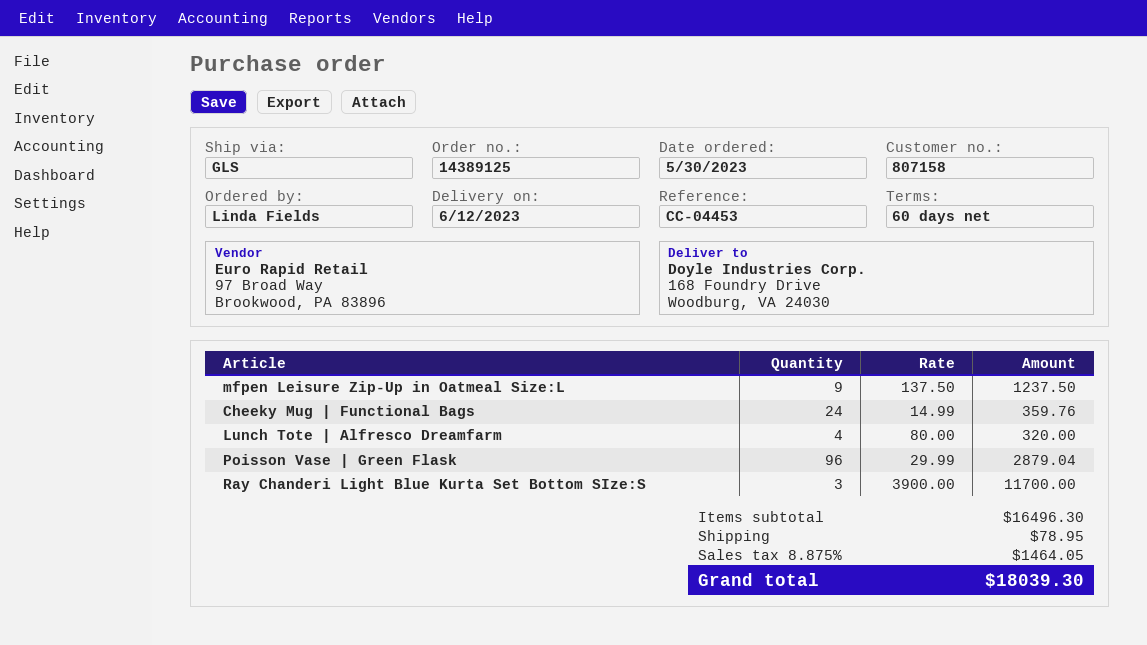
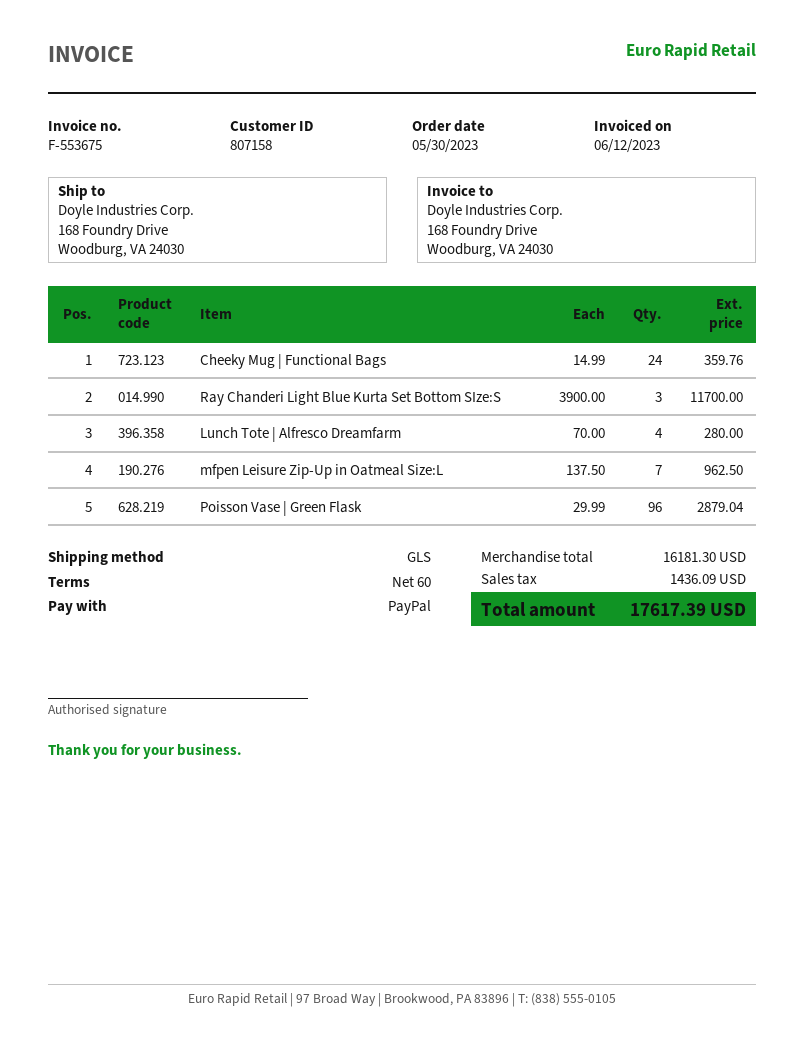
mfpen Leisure Zip-Up in Oatmeal Size:L: 9 x 137.50 = 1237.50 -> 7 x 137.50 = 962.50
Lunch Tote | Alfresco Dreamfarm: 4 x 80.00 = 320.00 -> 4 x 70.00 = 280.00
subtotal: 16496.30 -> 16181.30
shipping: 78.95 -> none
tax: 1464.05 -> 1436.09
total: 18039.30 -> 17617.39

